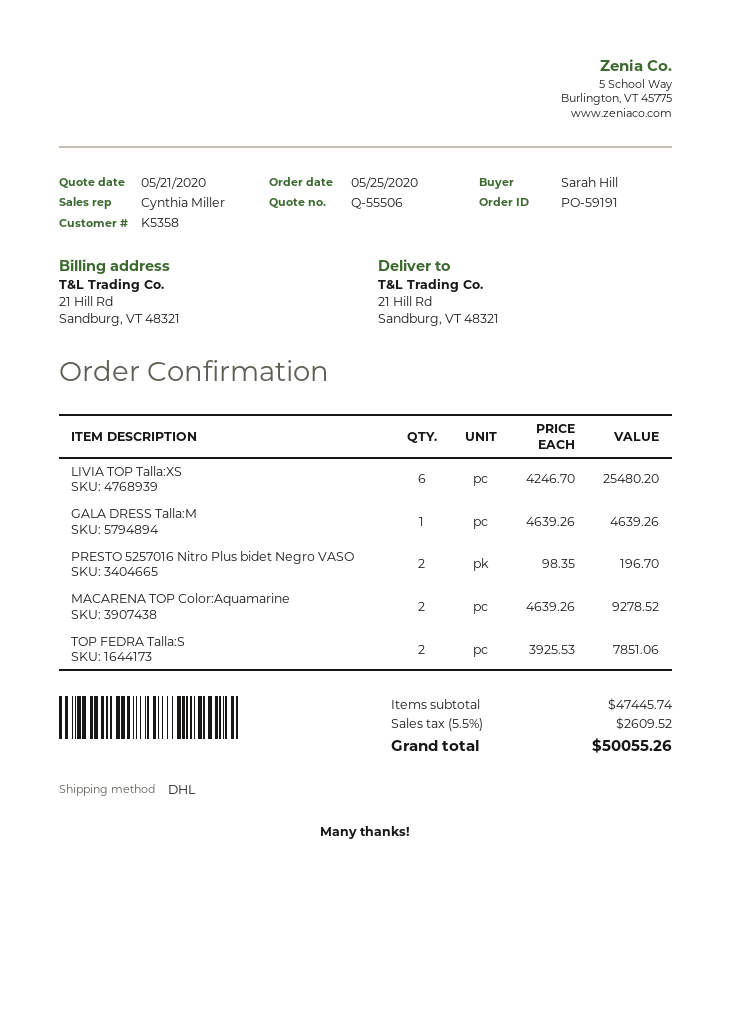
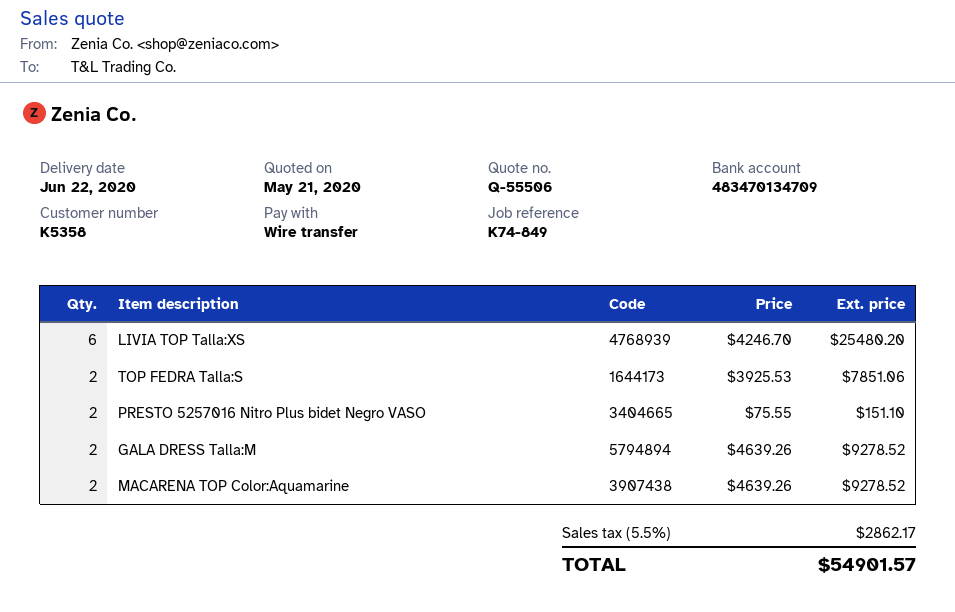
GALA DRESS Talla:M: 1 x 4639.26 = 4639.26 -> 2 x 4639.26 = 9278.52
PRESTO 5257016 Nitro Plus bidet Negro VASO: 2 x 98.35 = 196.70 -> 2 x 75.55 = 151.10
tax: 5.5% = 2609.52 -> 5.5% = 2862.17
total: 50055.26 -> 54901.57

